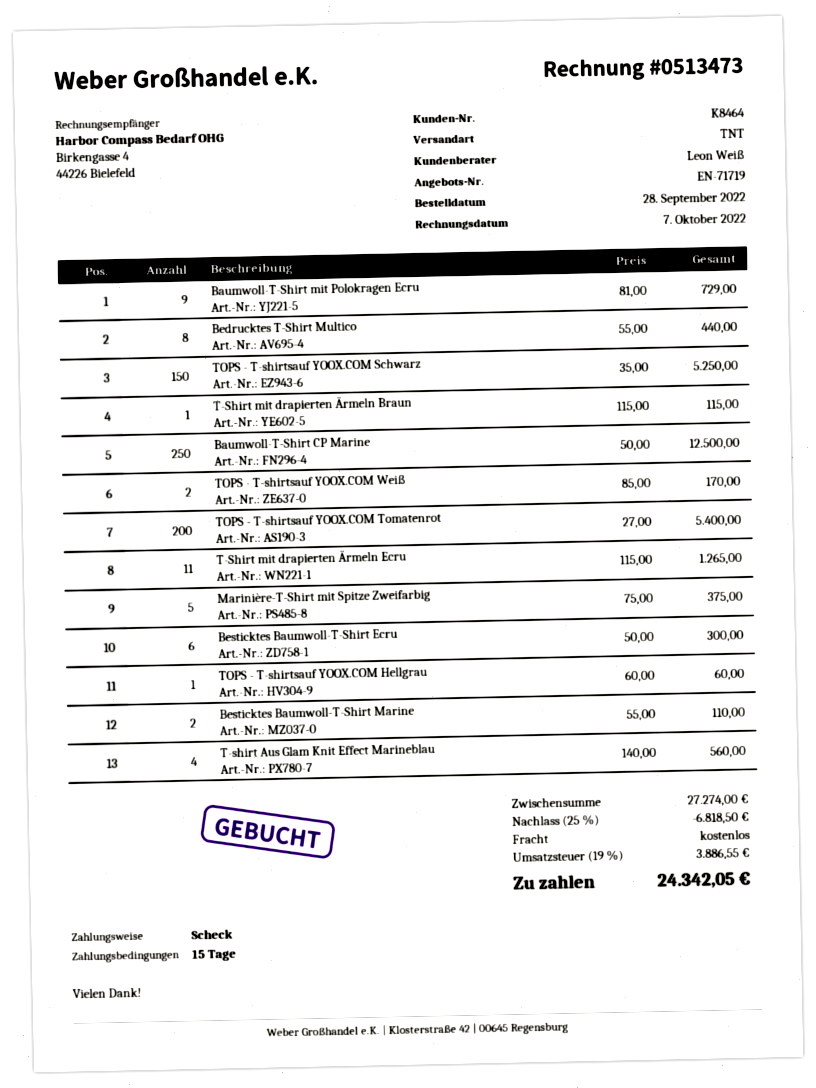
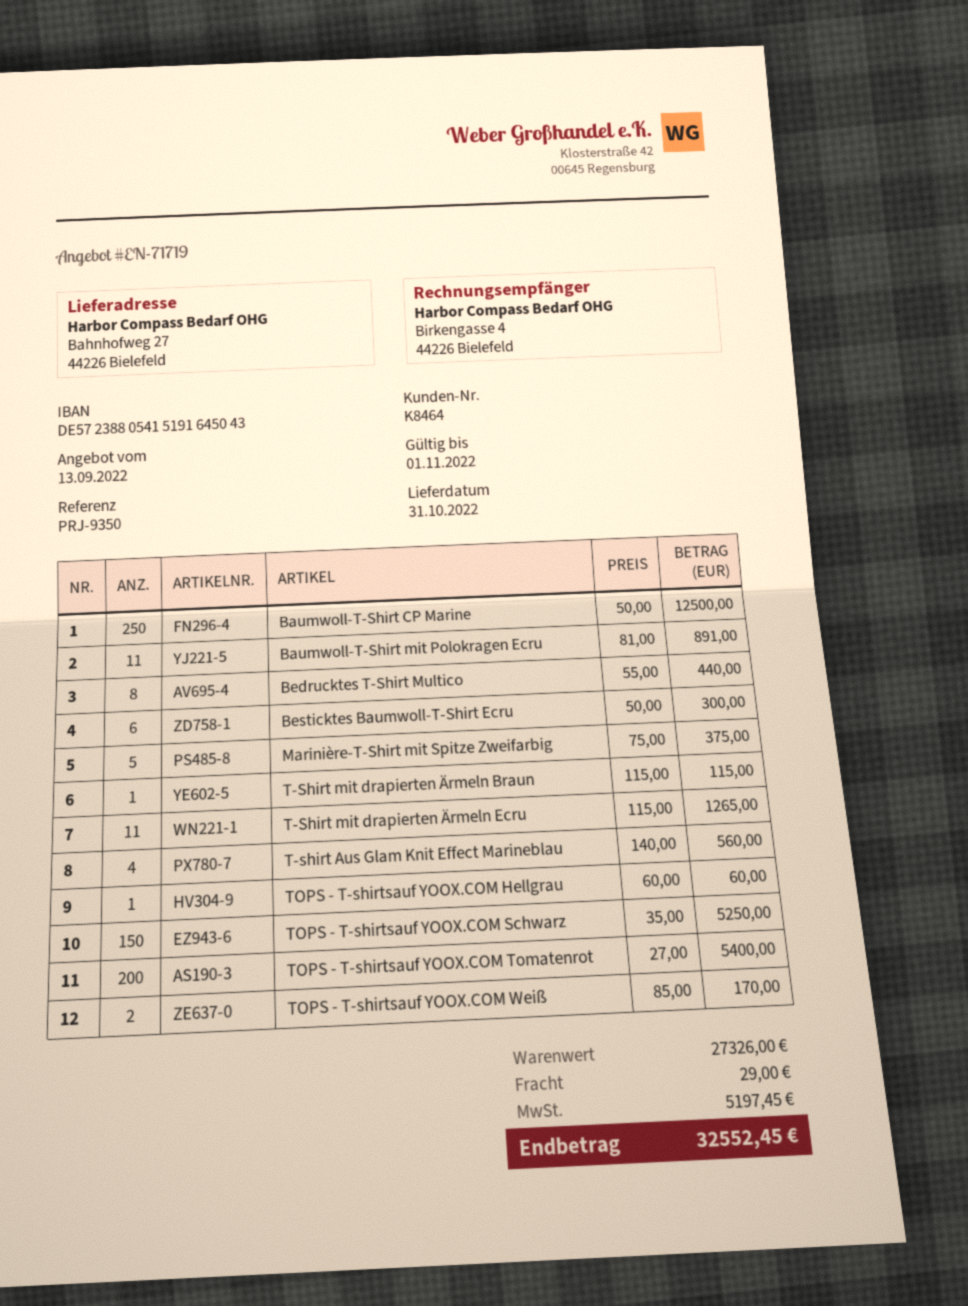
Baumwoll-T-Shirt mit Polokragen Ecru: 9 x 81.00 = 729.00 -> 11 x 81.00 = 891.00
Besticktes Baumwoll-T-Shirt Marine: 2 x 55.00 = 110.00 -> none
subtotal: 27274.00 -> 27326.00
discount: 25% = 6818.50 -> none
shipping: 0.00 -> 29.00
tax: 3886.55 -> 5197.45
total: 24342.05 -> 32552.45

